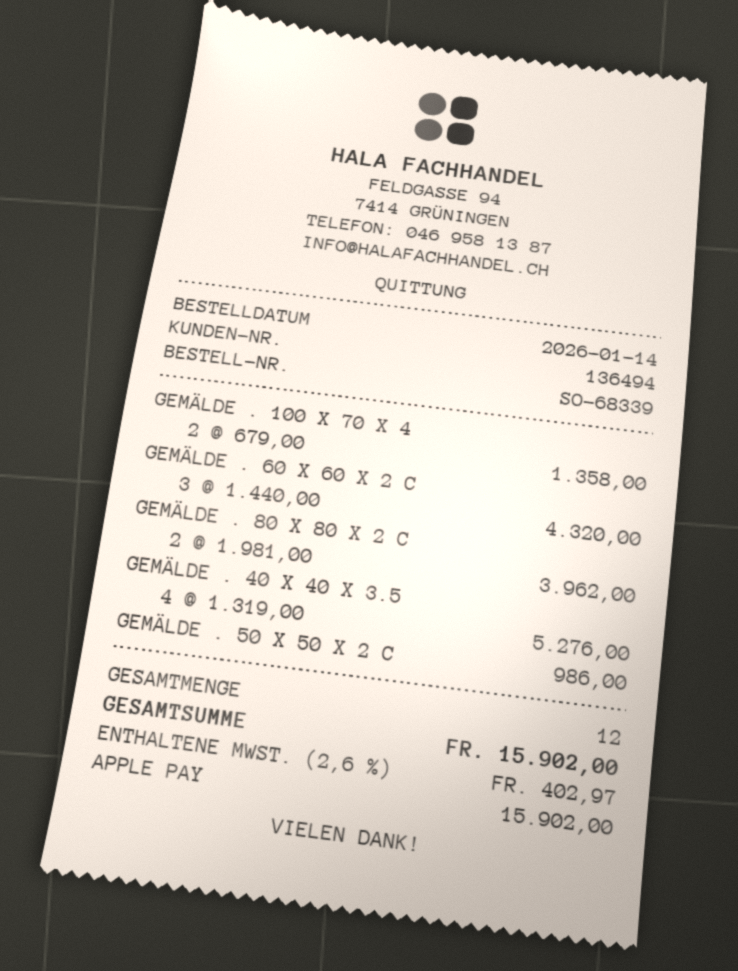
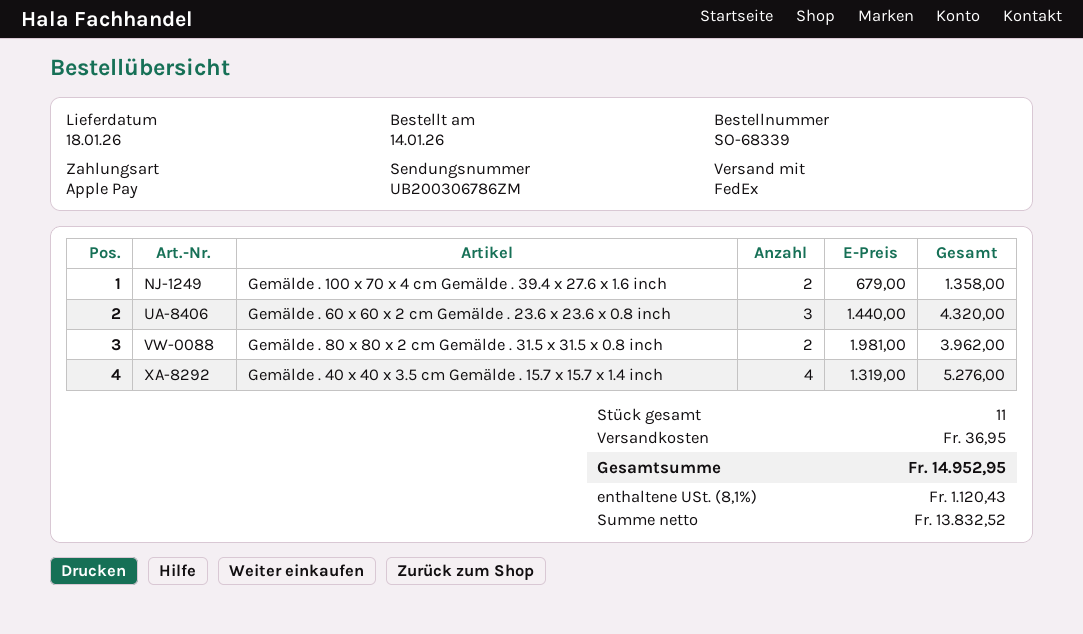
GEMÄLDE . 50 X 50 X 2 C: 1 x 986.00 = 986.00 -> none
total quantity: 12 -> 11
shipping: none -> 36.95
tax: 2.6% = 402.97 -> 8.1% = 1120.43
total: 15902.00 -> 14952.95

